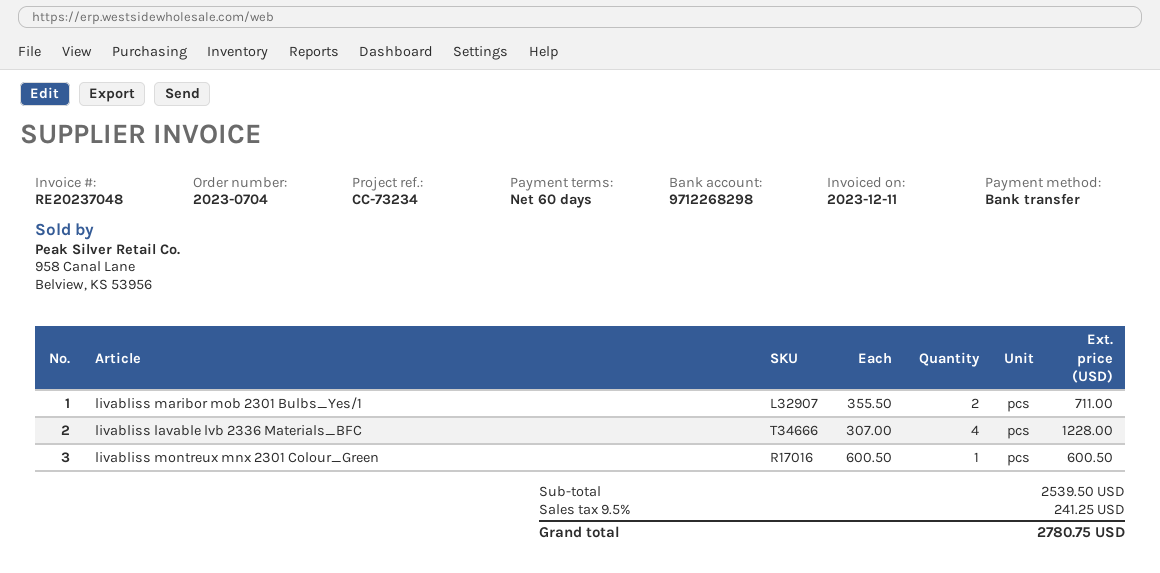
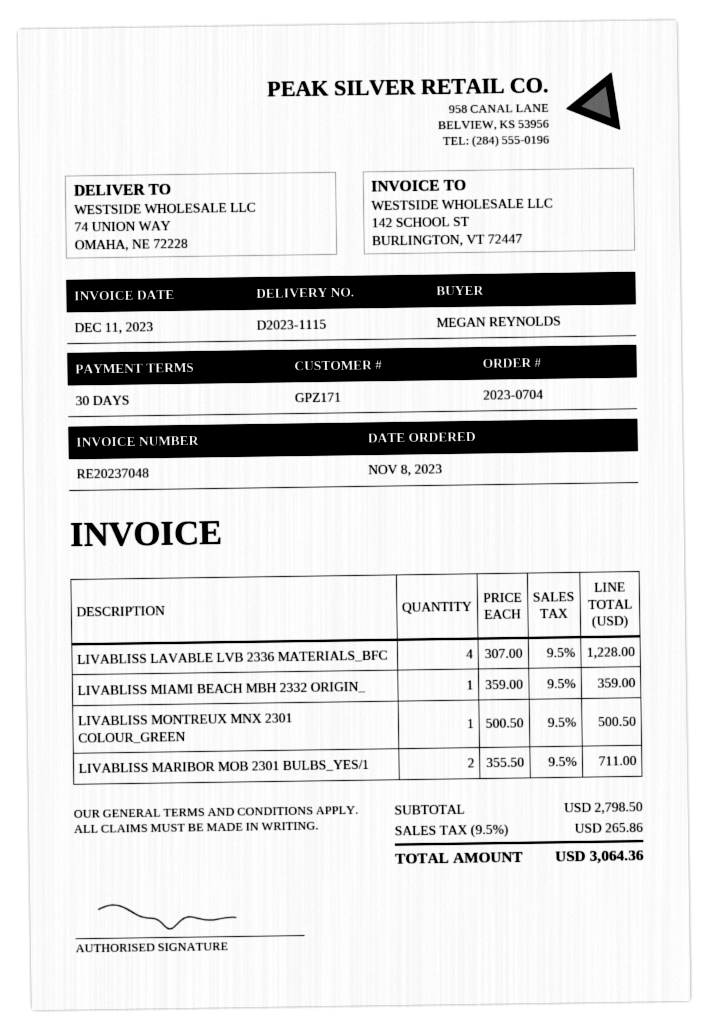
payment terms: 60 days -> 30 days
livabliss montreux mnx 2301 Colour_Green: 1 x 600.50 = 600.50 -> 1 x 500.50 = 500.50
LIVABLISS MIAMI BEACH MBH 2332 ORIGIN_: none -> 1 x 359.00 = 359.00
subtotal: 2539.50 -> 2798.50
tax: 9.5% = 241.25 -> 9.5% = 265.86
total: 2780.75 -> 3064.36

